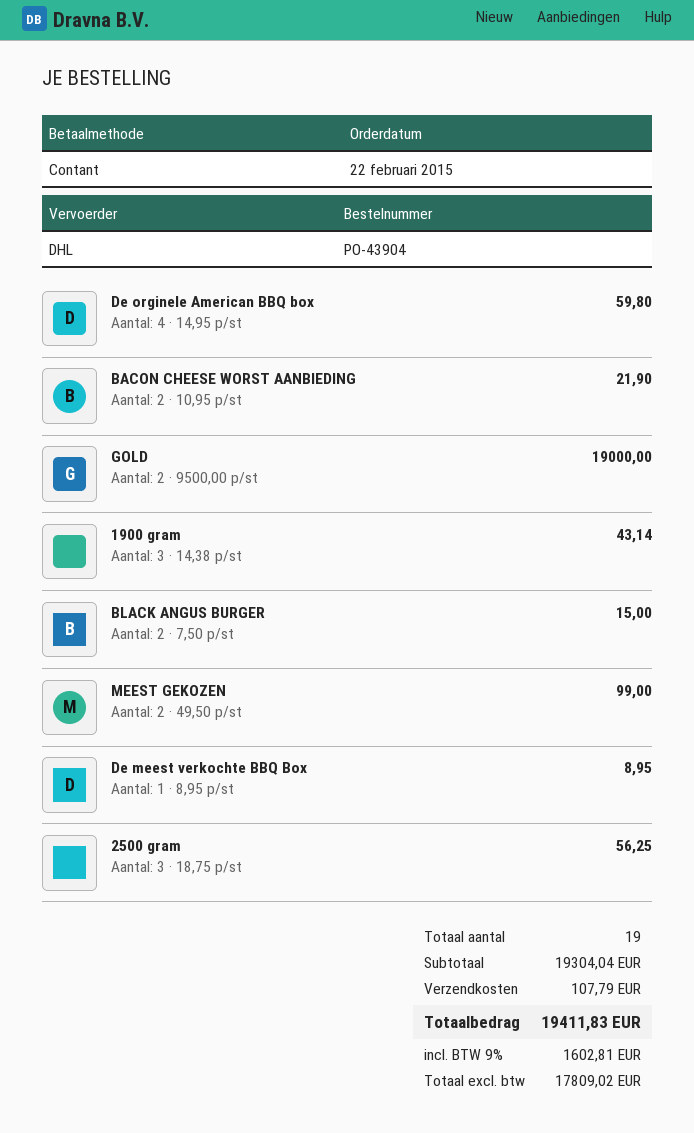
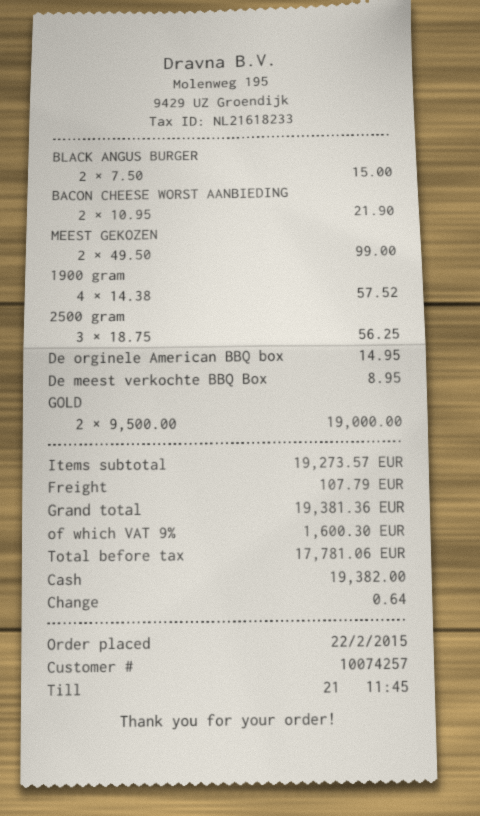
De orginele American BBQ box: 4 x 14.95 = 59.80 -> 1 x 14.95 = 14.95
1900 gram: 3 x 14.38 = 43.14 -> 4 x 14.38 = 57.52
subtotal: 19304.04 -> 19273.57
net: 17809.02 -> 17781.06
tax: 9% = 1602.81 -> 9% = 1600.30
total: 19411.83 -> 19381.36

